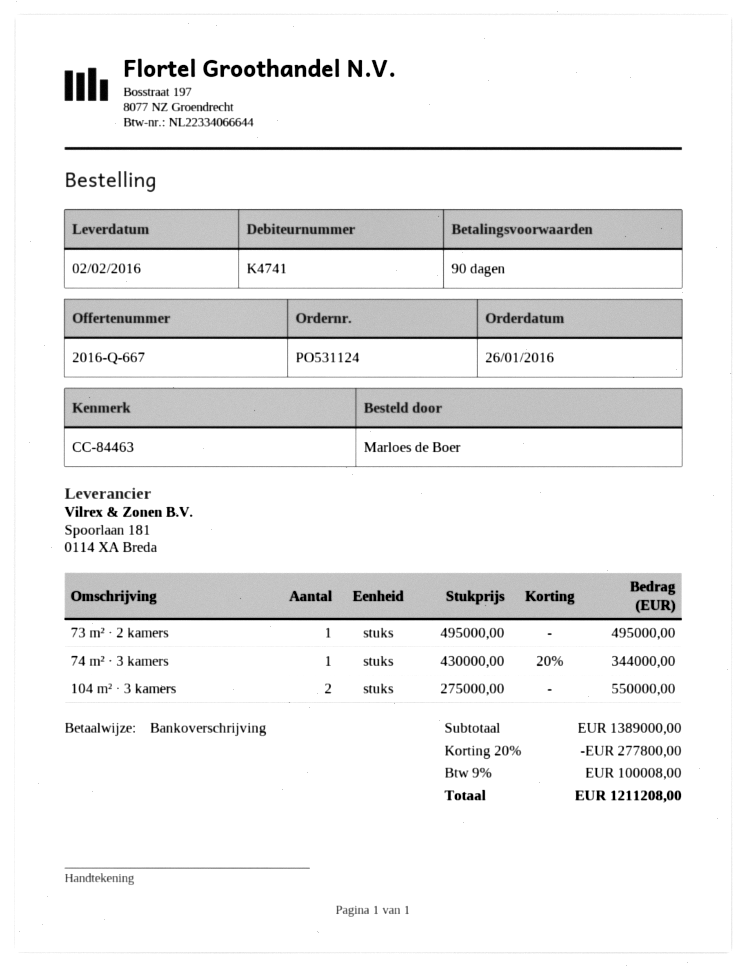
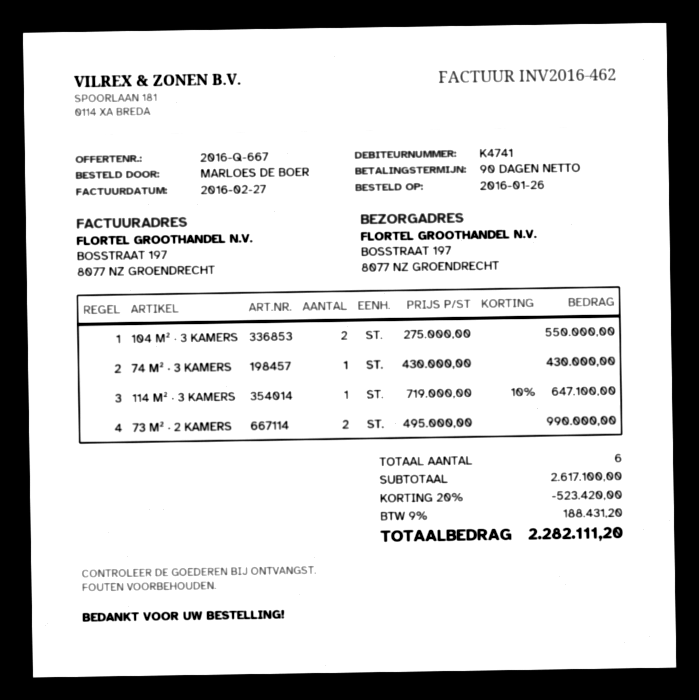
73 m² · 2 kamers: 1 x 495000.00 = 495000.00 -> 2 x 495000.00 = 990000.00
74 m² · 3 kamers: 1 x 430000.00 - 20% = 344000.00 -> 1 x 430000.00 = 430000.00
114 M² · 3 KAMERS: none -> 1 x 719000.00 - 10% = 647100.00
subtotal: 1389000.00 -> 2617100.00
discount: 20% = 277800.00 -> 20% = 523420.00
tax: 9% = 100008.00 -> 9% = 188431.20
total: 1211208.00 -> 2282111.20

